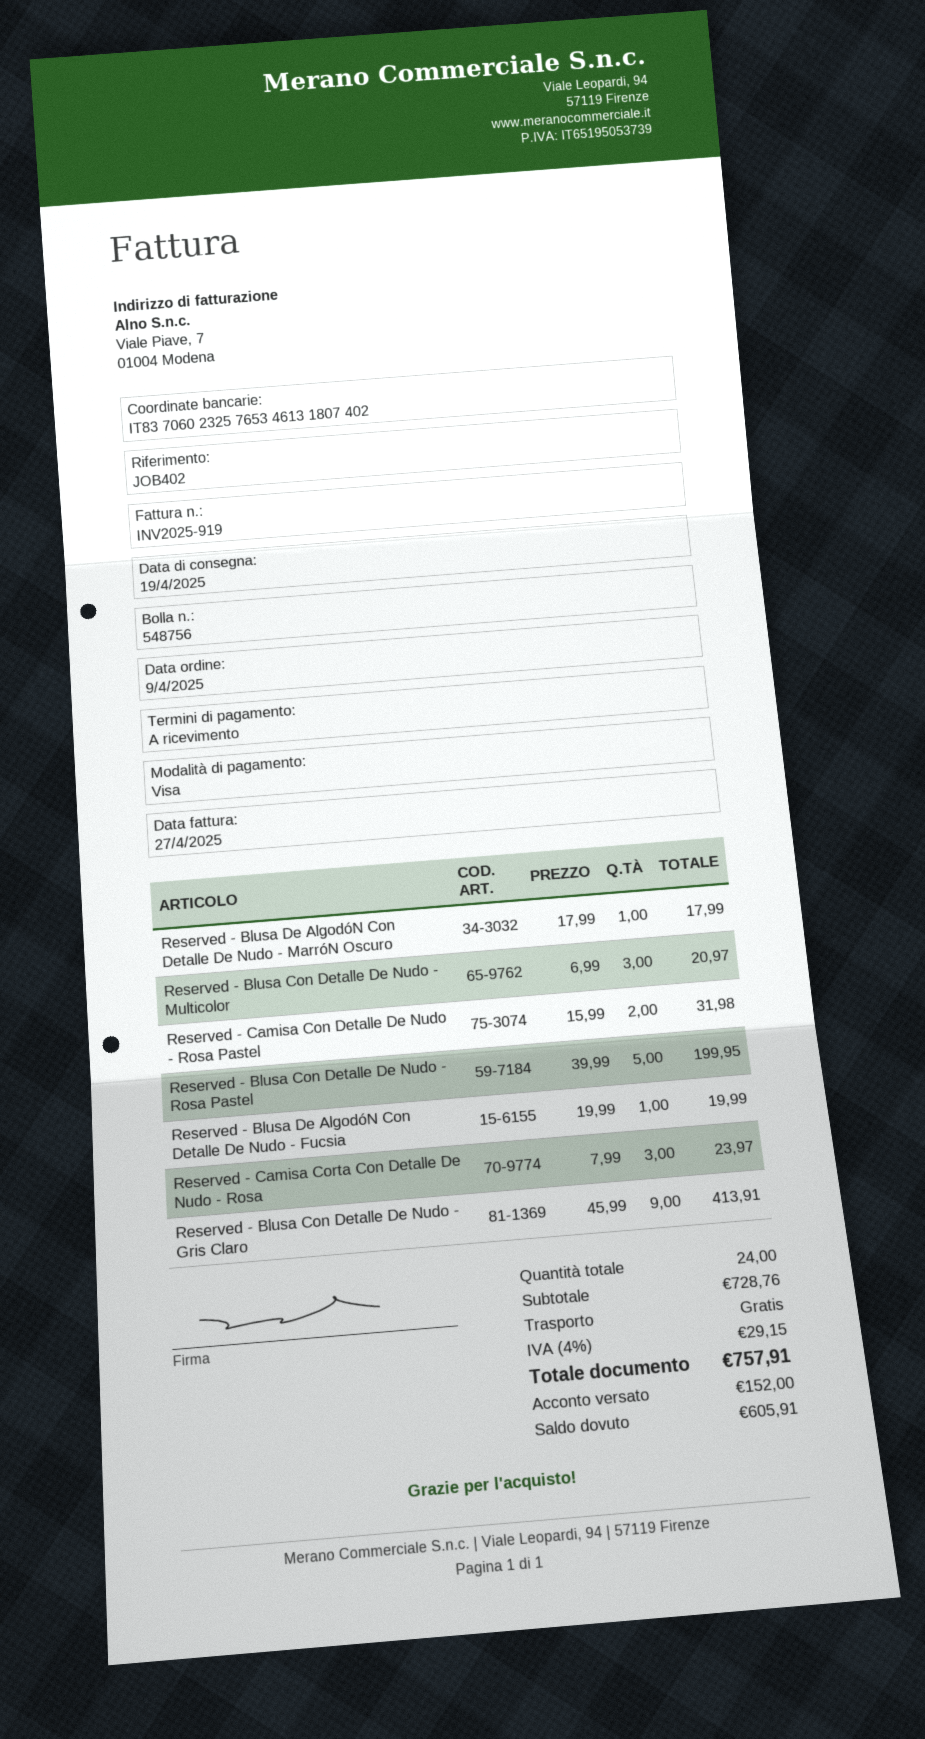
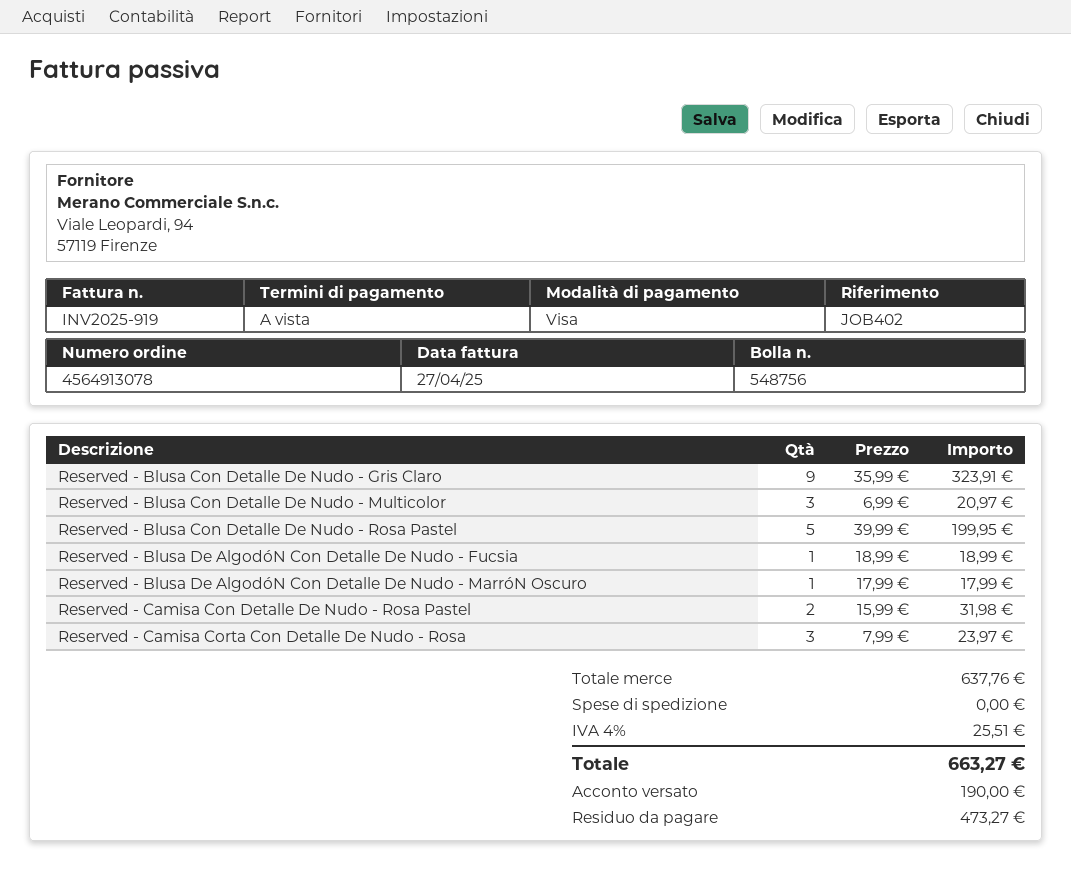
Reserved - Blusa De AlgodóN Con Detalle De Nudo - Fucsia: 1 x 19.99 = 19.99 -> 1 x 18.99 = 18.99
Reserved - Blusa Con Detalle De Nudo - Gris Claro: 9 x 45.99 = 413.91 -> 9 x 35.99 = 323.91
subtotal: 728.76 -> 637.76
tax: 4% = 29.15 -> 4% = 25.51
total: 757.91 -> 663.27
deposit: 152.00 -> 190.00
balance: 605.91 -> 473.27

